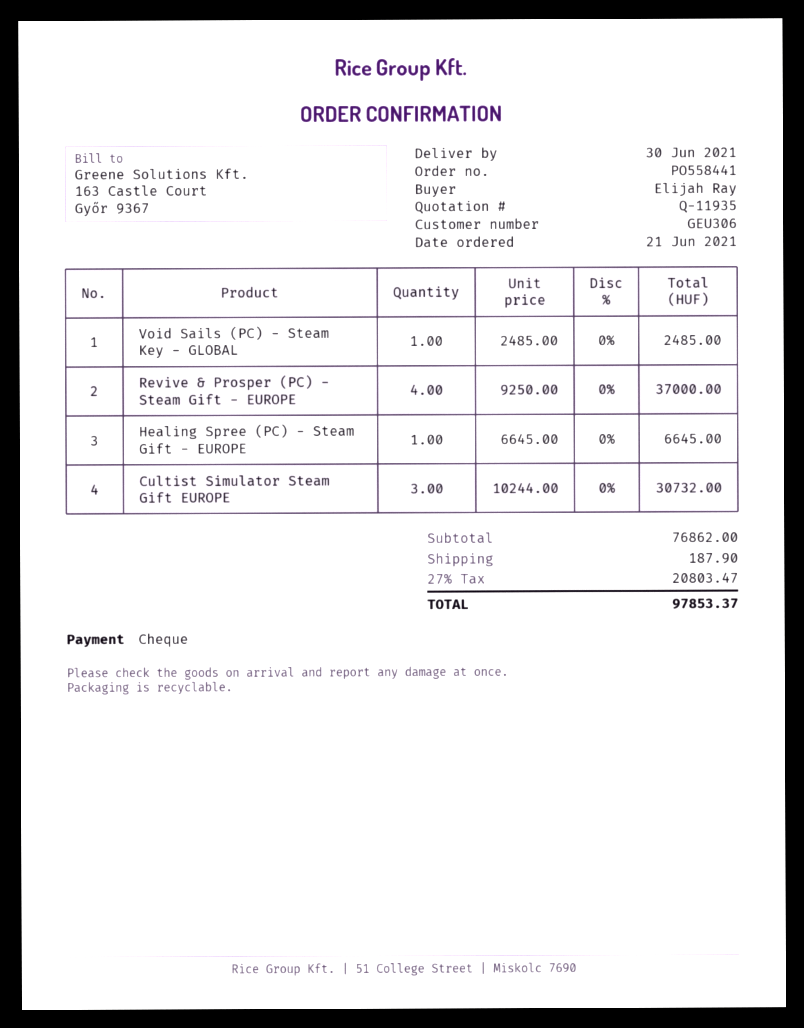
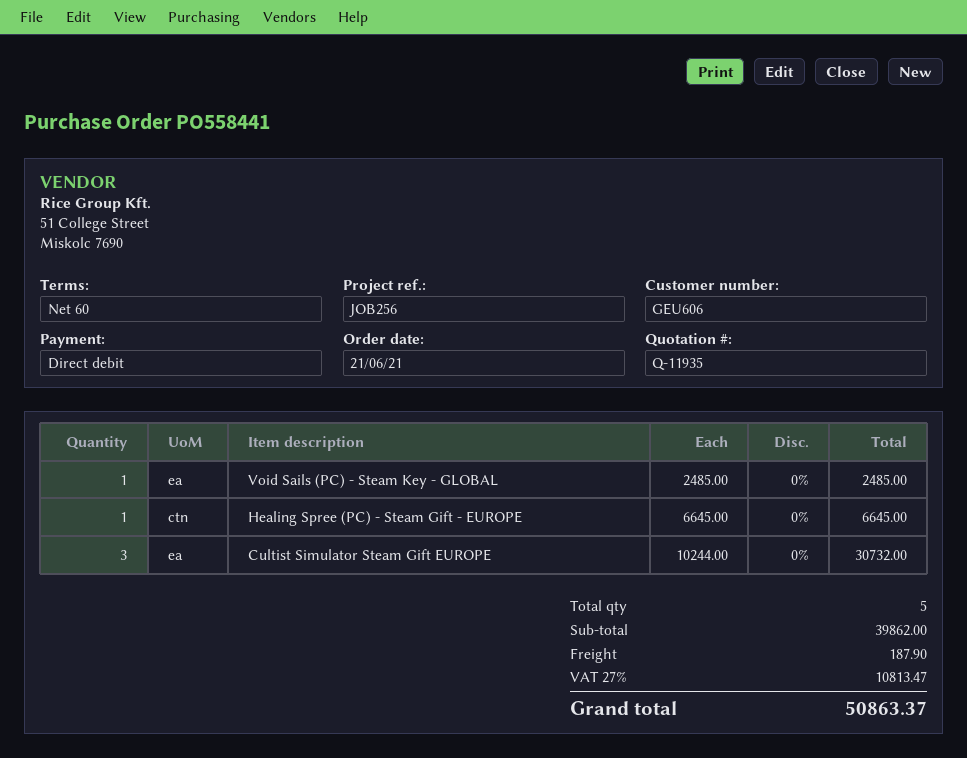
customer number: GEU306 -> GEU606
payment method: cheque -> direct debit
Revive & Prosper (PC) - Steam Gift - EUROPE: 4 x 9250.00 = 37000.00 -> none
subtotal: 76862.00 -> 39862.00
tax: 27% = 20803.47 -> 27% = 10813.47
total: 97853.37 -> 50863.37

